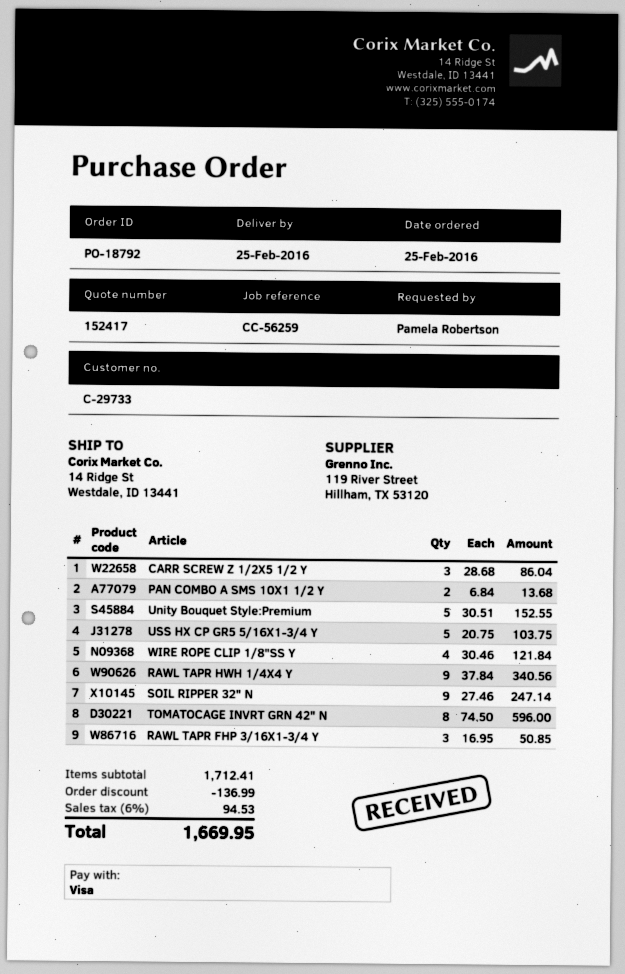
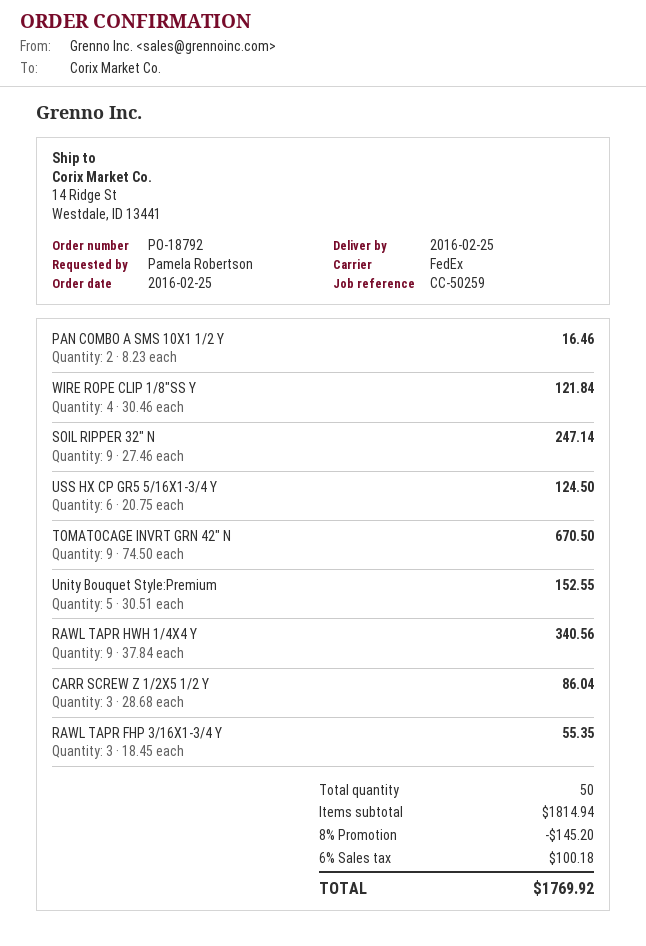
reference: CC-56259 -> CC-50259
PAN COMBO A SMS 10X1 1/2 Y: 2 x 6.84 = 13.68 -> 2 x 8.23 = 16.46
USS HX CP GR5 5/16X1-3/4 Y: 5 x 20.75 = 103.75 -> 6 x 20.75 = 124.50
TOMATOCAGE INVRT GRN 42" N: 8 x 74.50 = 596.00 -> 9 x 74.50 = 670.50
RAWL TAPR FHP 3/16X1-3/4 Y: 3 x 16.95 = 50.85 -> 3 x 18.45 = 55.35
subtotal: 1712.41 -> 1814.94
discount: 136.99 -> 145.20
tax: 6% = 94.53 -> 6% = 100.18
total: 1669.95 -> 1769.92

